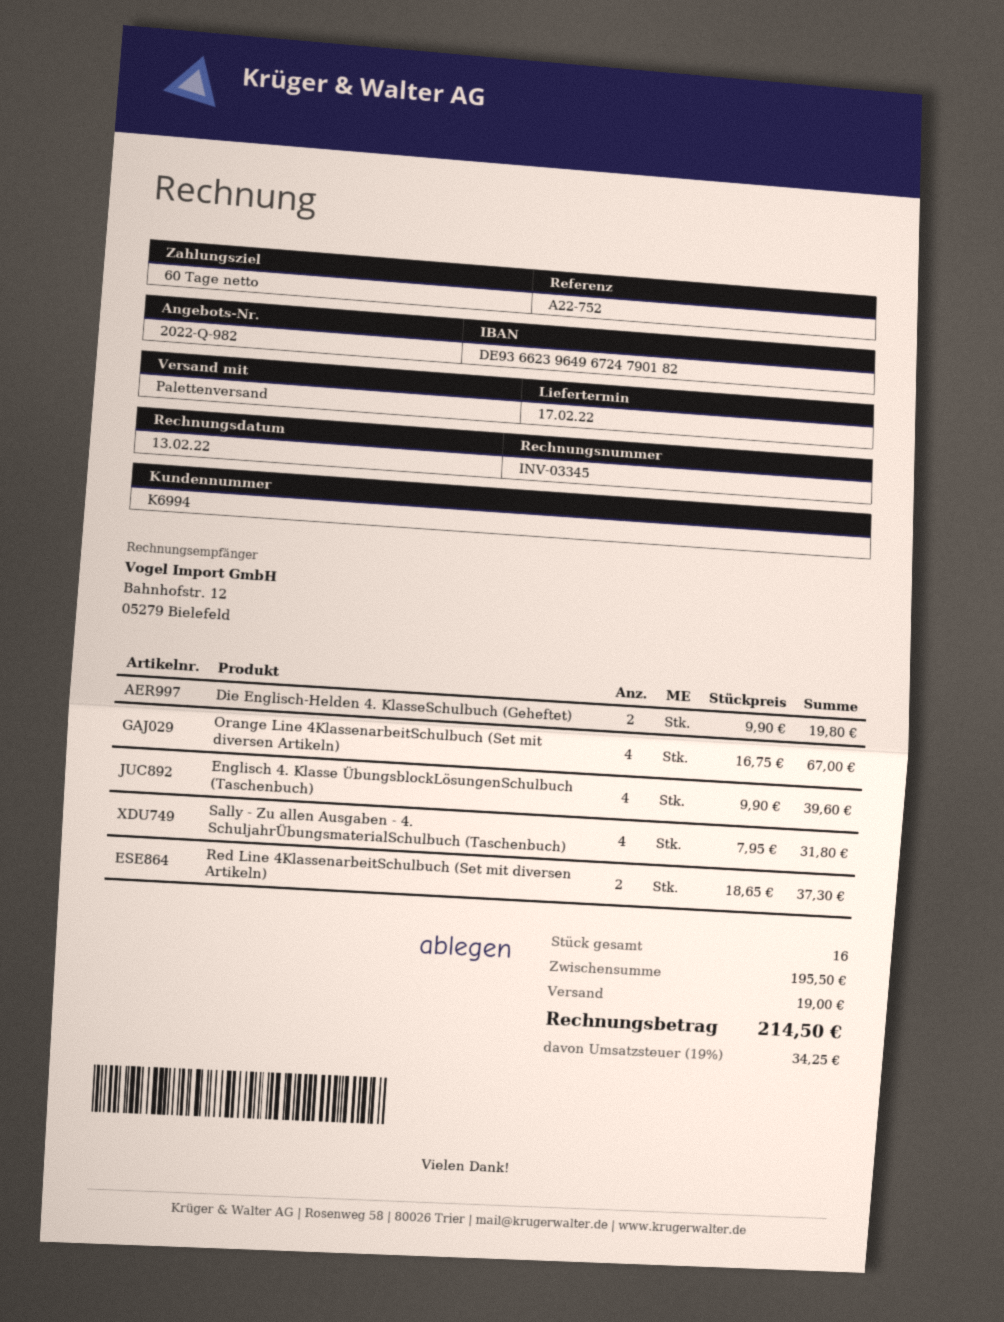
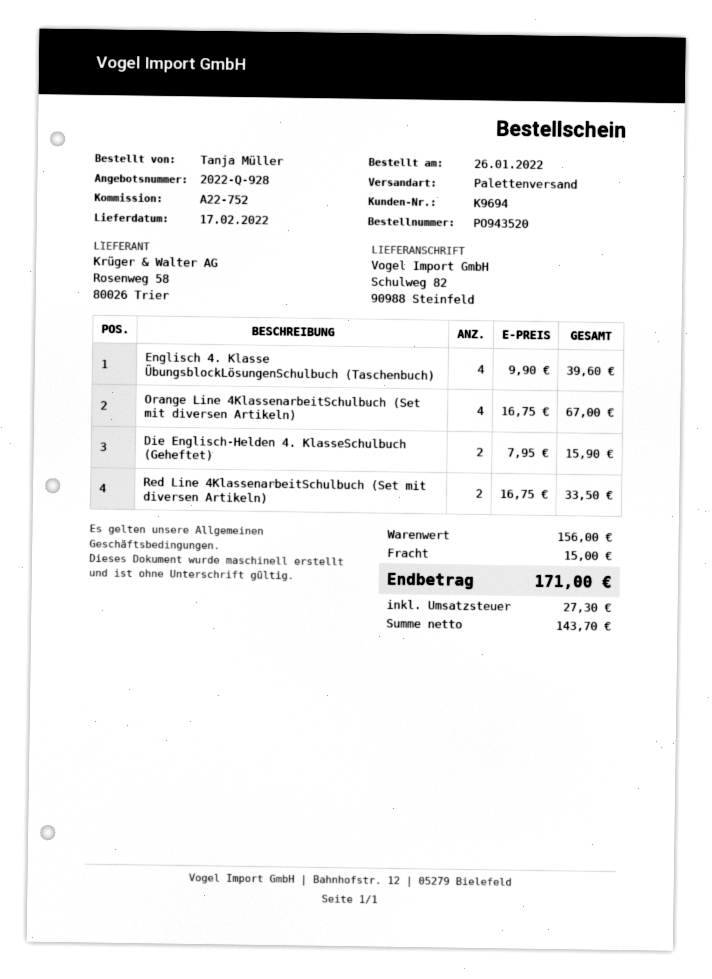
quote number: 2022-Q-982 -> 2022-Q-928
customer number: K6994 -> K9694
Die Englisch-Helden 4. KlasseSchulbuch (Geheftet): 2 x 9.90 = 19.80 -> 2 x 7.95 = 15.90
Sally - Zu allen Ausgaben - 4. SchuljahrÜbungsmaterialSchulbuch (Taschenbuch): 4 x 7.95 = 31.80 -> none
Red Line 4KlassenarbeitSchulbuch (Set mit diversen Artikeln): 2 x 18.65 = 37.30 -> 2 x 16.75 = 33.50
subtotal: 195.50 -> 156.00
shipping: 19.00 -> 15.00
tax: 34.25 -> 27.30
total: 214.50 -> 171.00

